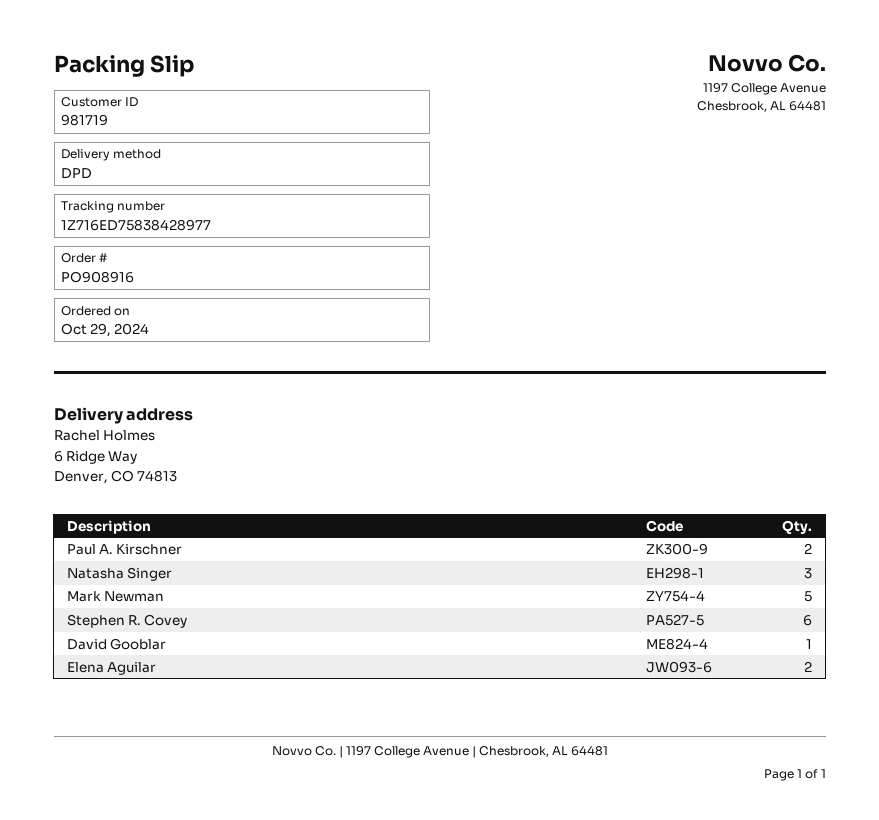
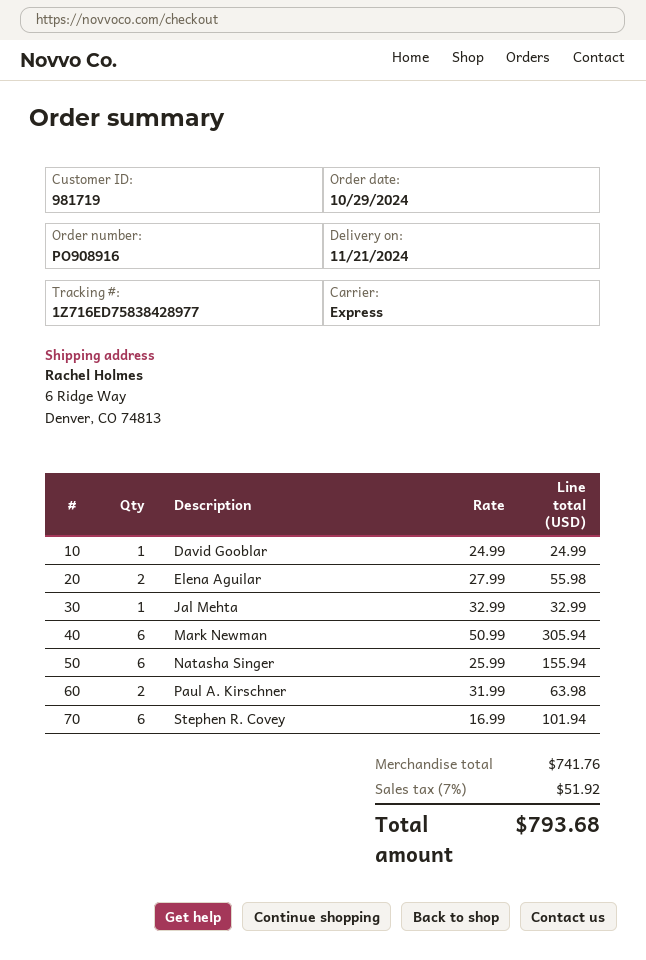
shipping method: DPD -> express
Natasha Singer: 3 -> 6
Mark Newman: 5 -> 6
Jal Mehta: none -> 1

